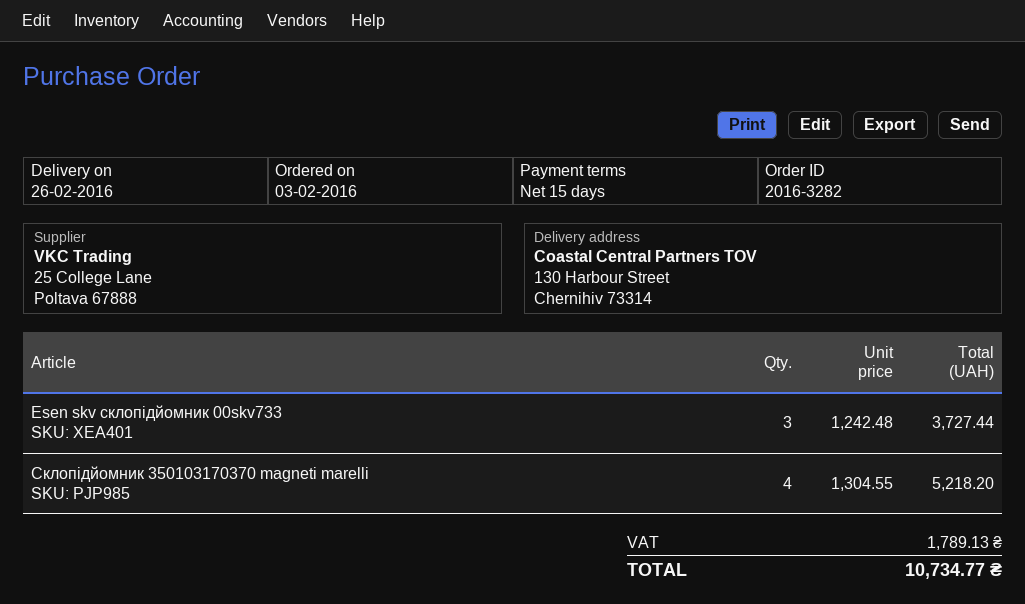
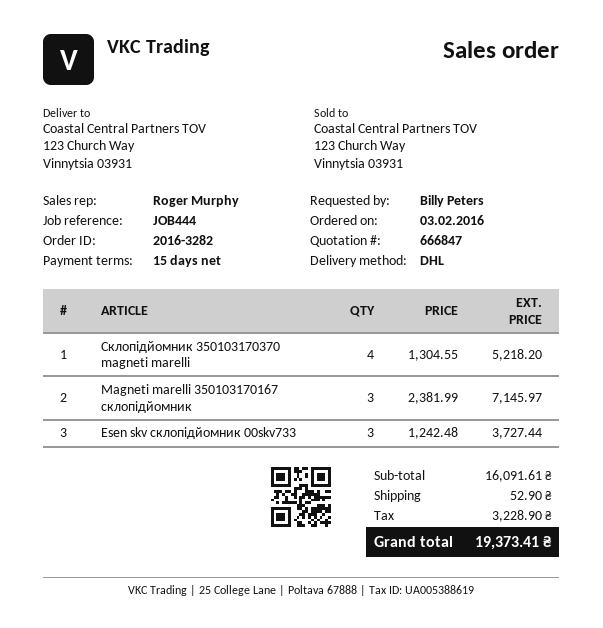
ship to: 130 Harbour Street, Chernihiv 73314 -> 123 Church Way, Vinnytsia 03931
Magneti marelli 350103170167 склопідйомник: none -> 3 x 2381.99 = 7145.97
shipping: none -> 52.90
tax: 1789.13 -> 3228.90
total: 10734.77 -> 19373.41

